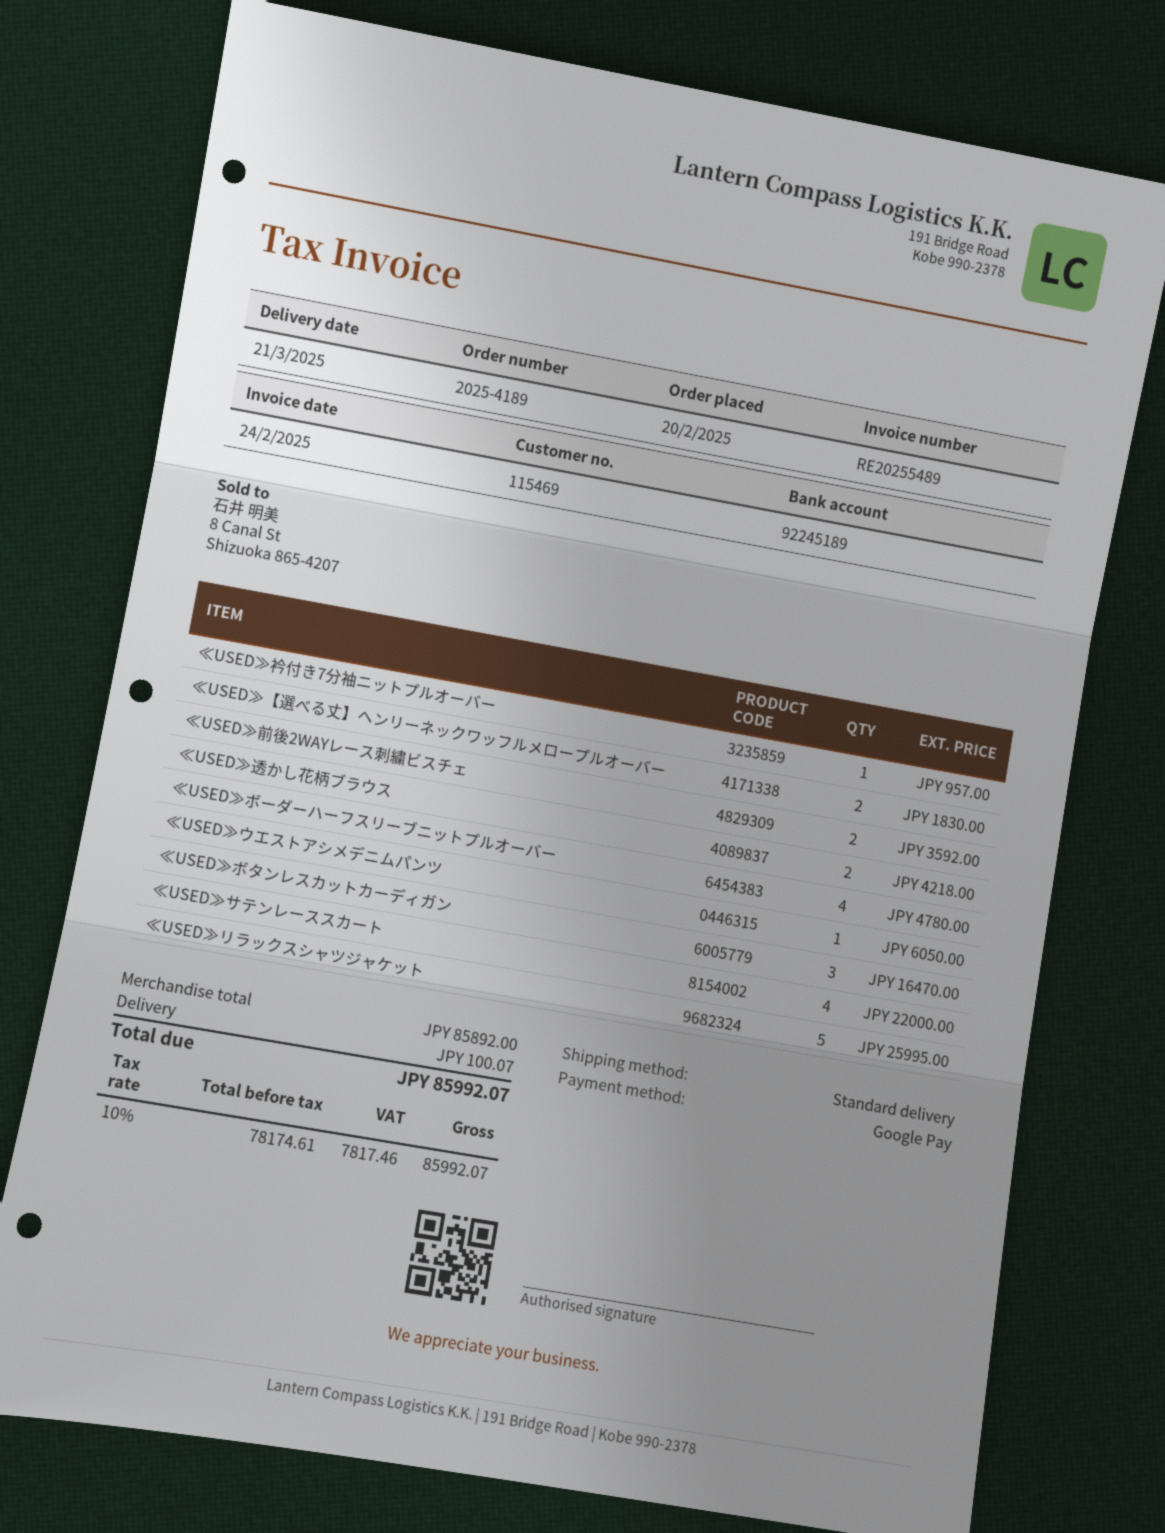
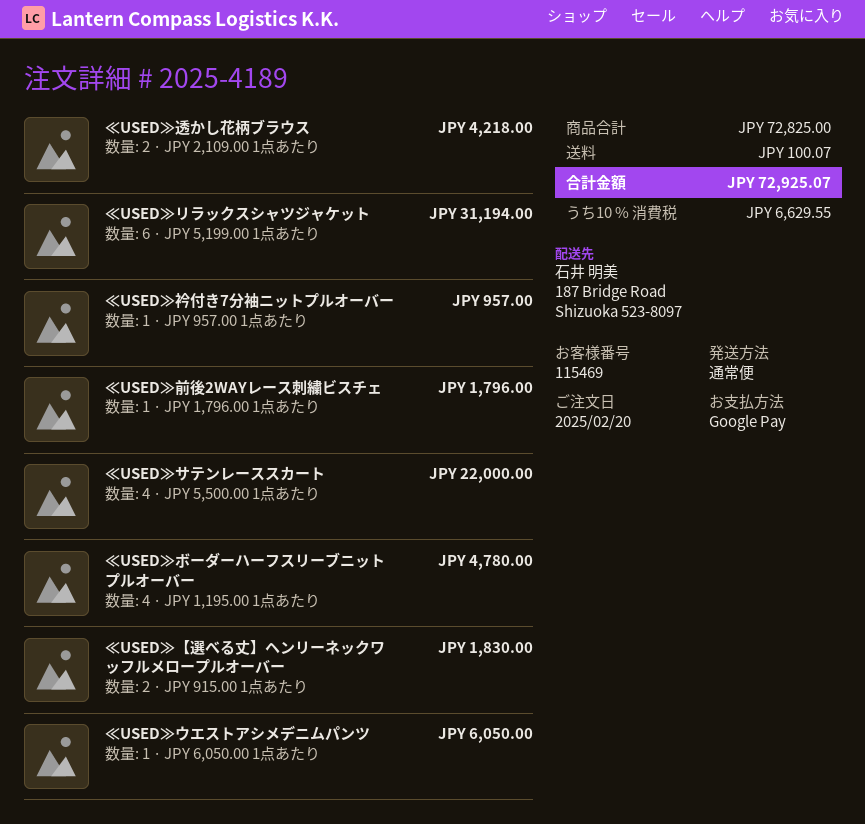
≪USED≫前後2WAYレース刺繍ビスチェ: 2 for 3592.00 -> 1 for 1796.00
≪USED≫ボタンレスカットカーディガン: 3 for 16470.00 -> none
≪USED≫リラックスシャツジャケット: 5 for 25995.00 -> 6 for 31194.00
subtotal: 85892.00 -> 72825.00
tax: 10% = 7817.46 -> 10% = 6629.55
total: 85992.07 -> 72925.07

